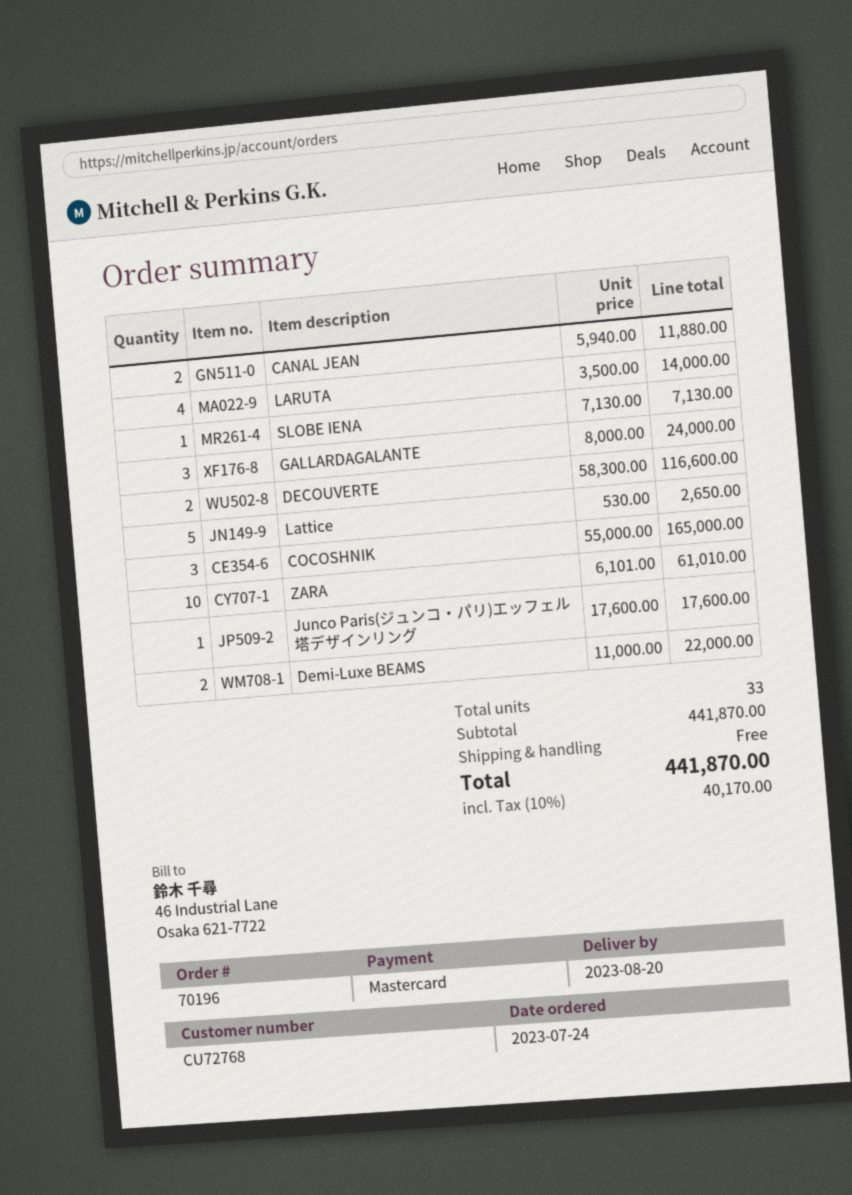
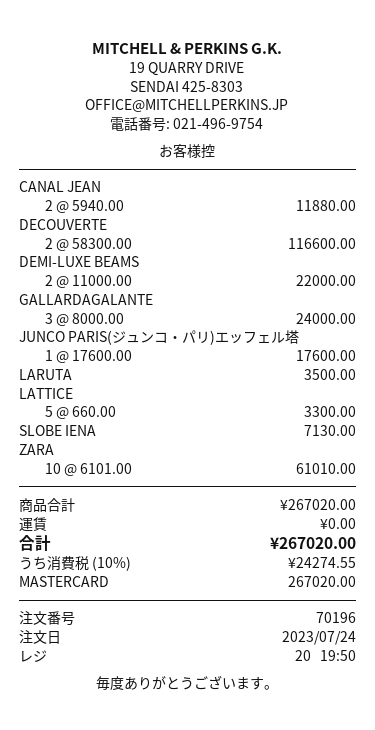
LARUTA: 4 x 3500.00 = 14000.00 -> 1 x 3500.00 = 3500.00
Lattice: 5 x 530.00 = 2650.00 -> 5 x 660.00 = 3300.00
COCOSHNIK: 3 x 55000.00 = 165000.00 -> none
subtotal: 441870.00 -> 267020.00
tax: 10% = 40170.00 -> 10% = 24274.55
total: 441870.00 -> 267020.00

